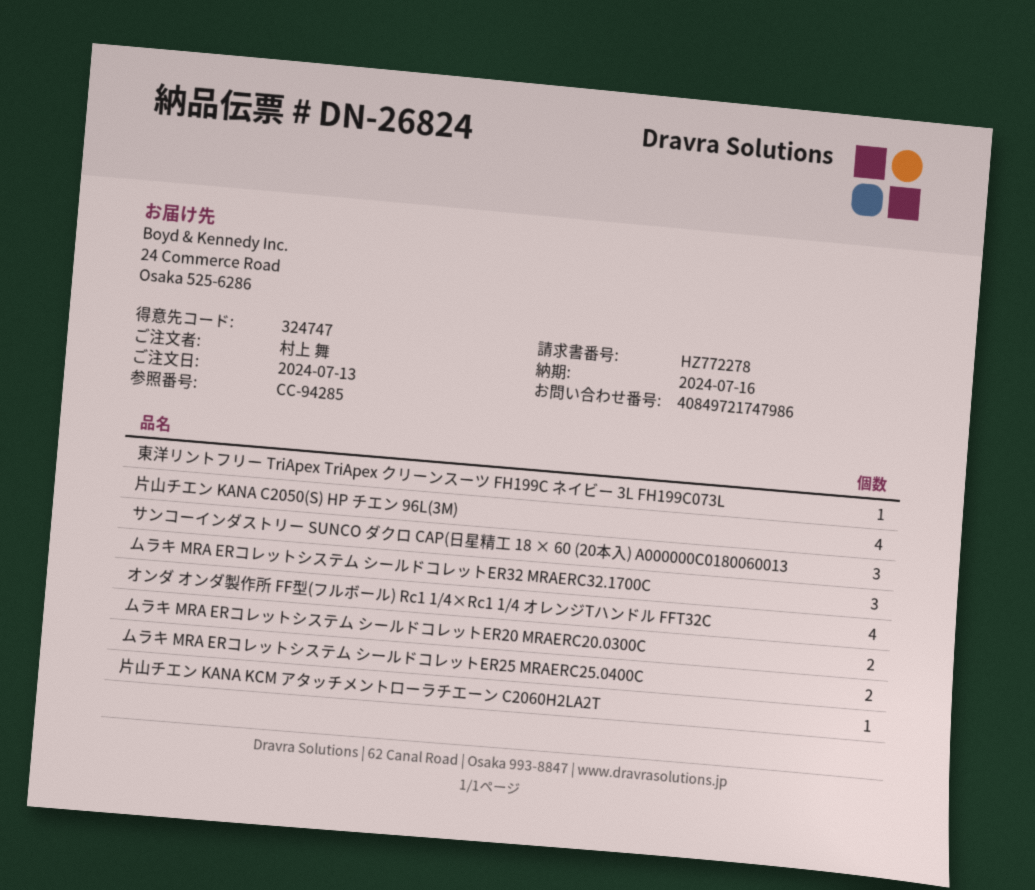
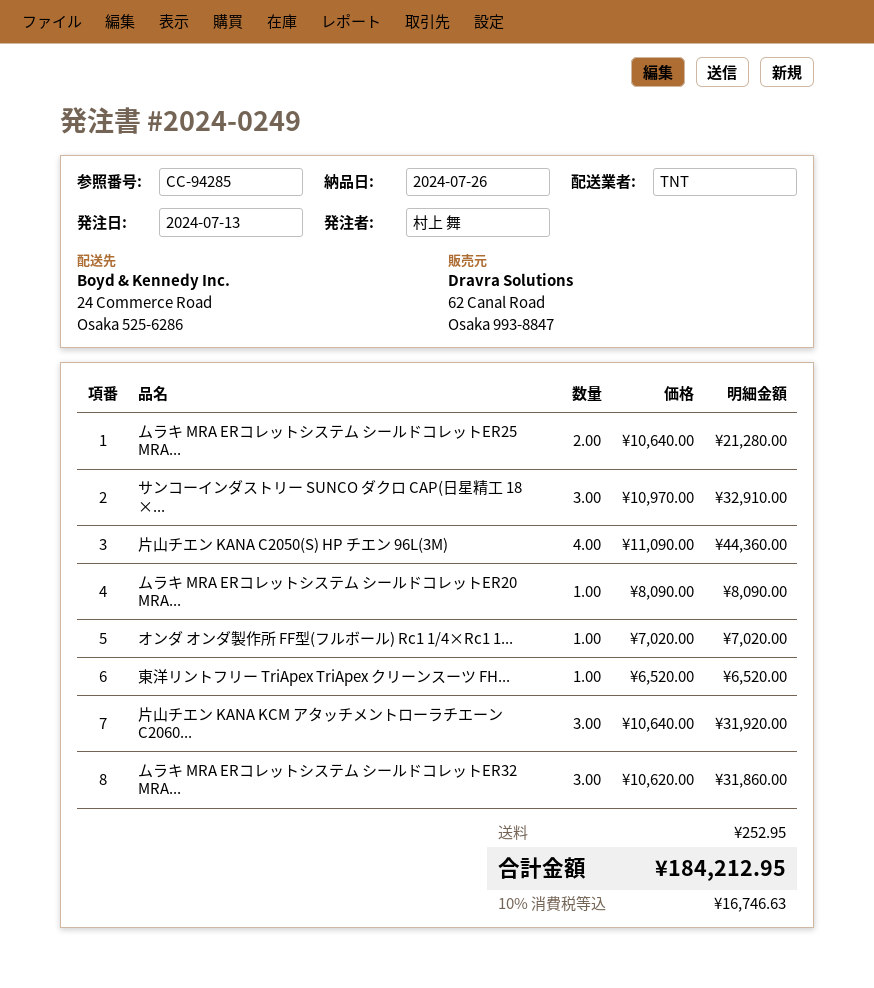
delivery date: 2024-07-16 -> 2024-07-26
オンダ オンダ製作所 FF型(フルボール) Rc1 1/4×Rc1 1/4 オレンジTハンドル FFT32C: 4 -> 1
ムラキ MRA ERコレットシステム シールドコレットER20 MRAERC20.0300C: 2 -> 1
片山チエン KANA KCM アタッチメントローラチエーン C2060H2LA2T: 1 -> 3

